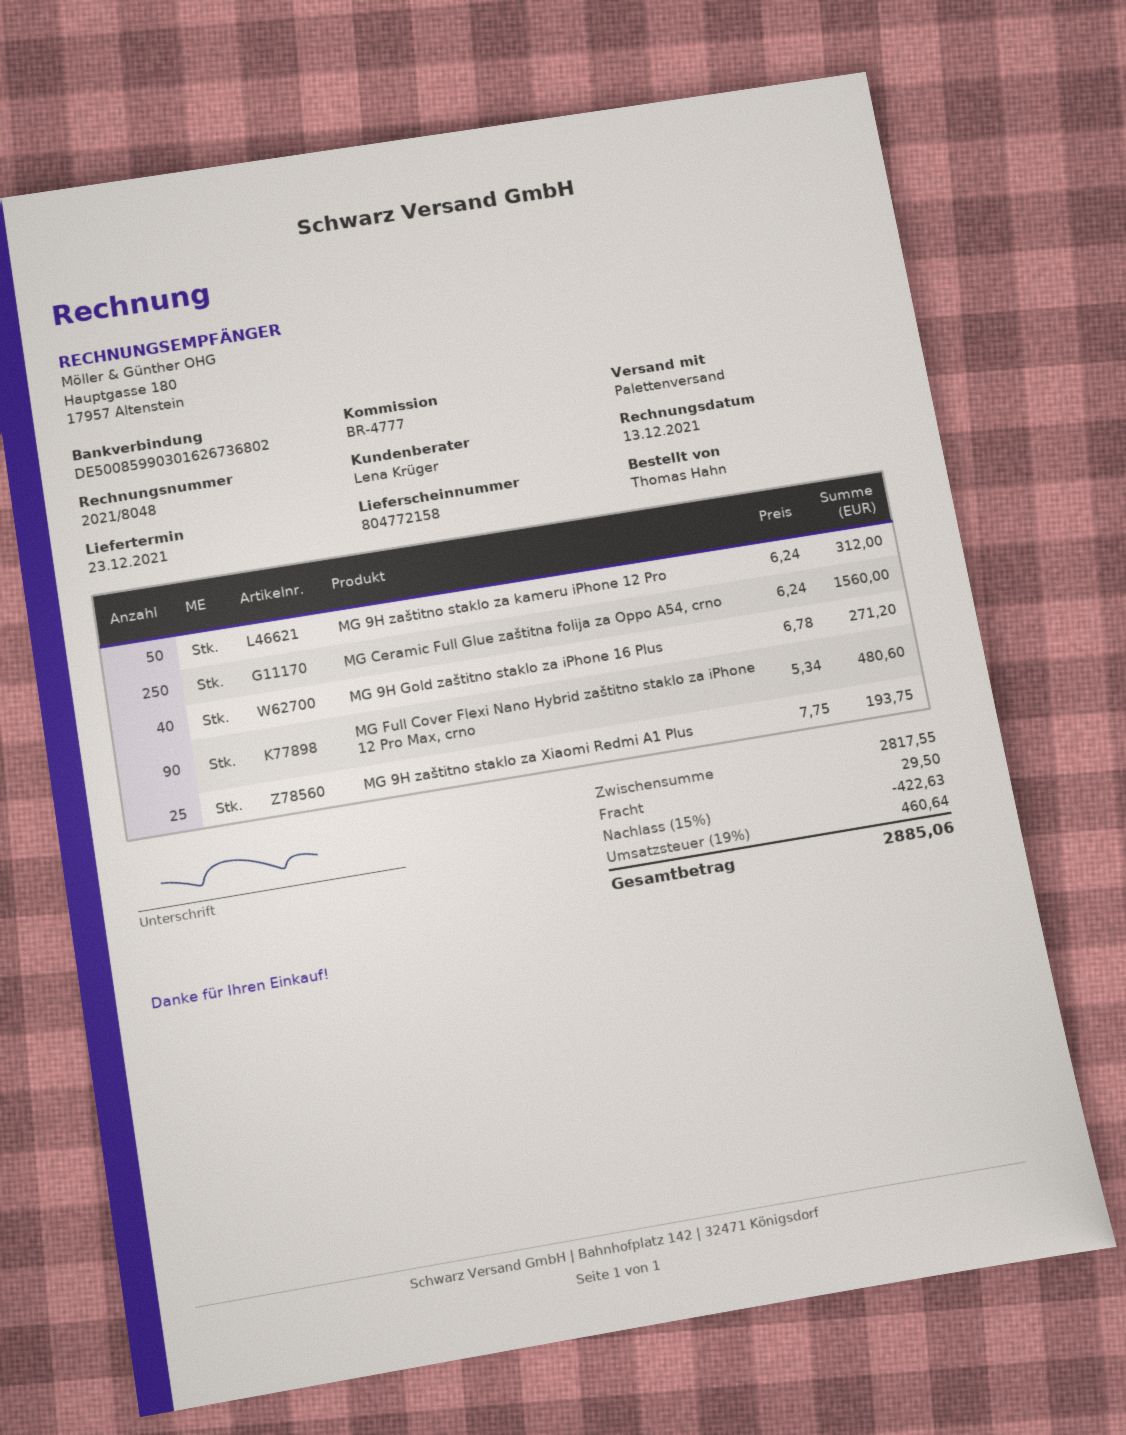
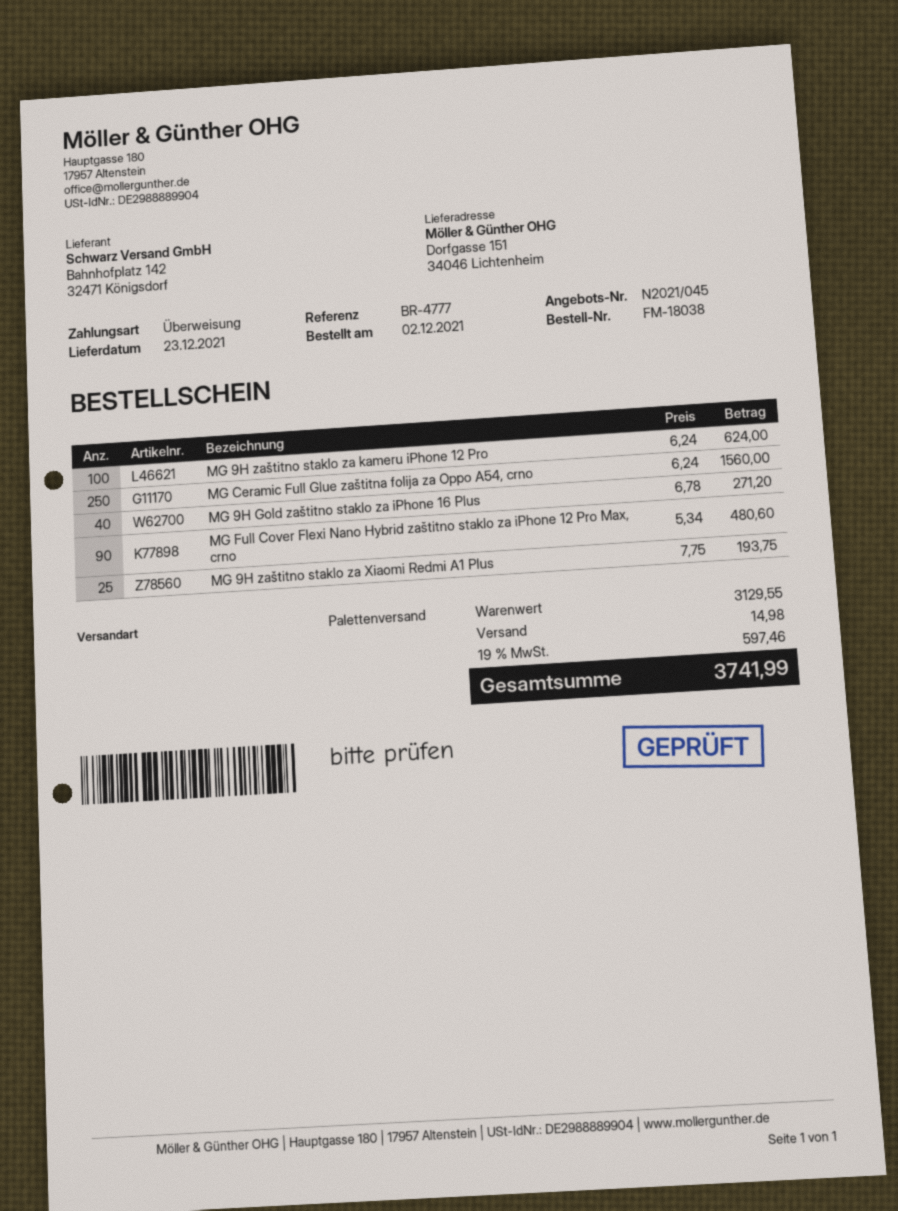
MG 9H zaštitno staklo za kameru iPhone 12 Pro: 50 x 6.24 = 312.00 -> 100 x 6.24 = 624.00
subtotal: 2817.55 -> 3129.55
discount: 15% = 422.63 -> none
shipping: 29.50 -> 14.98
tax: 19% = 460.64 -> 19% = 597.46
total: 2885.06 -> 3741.99

